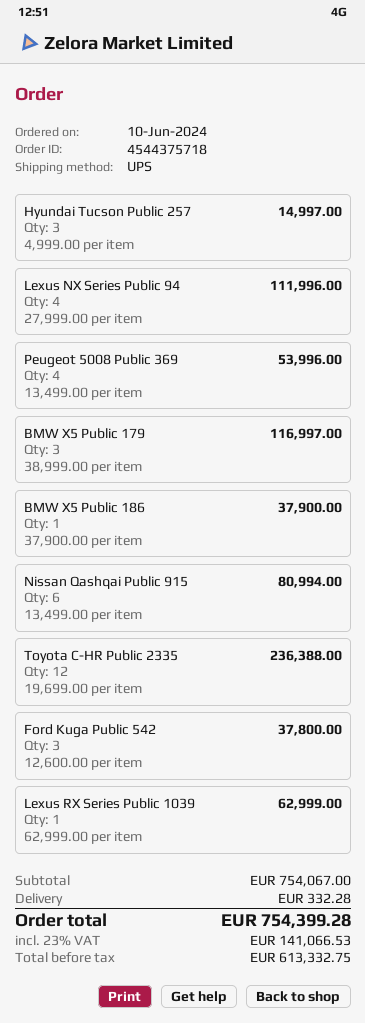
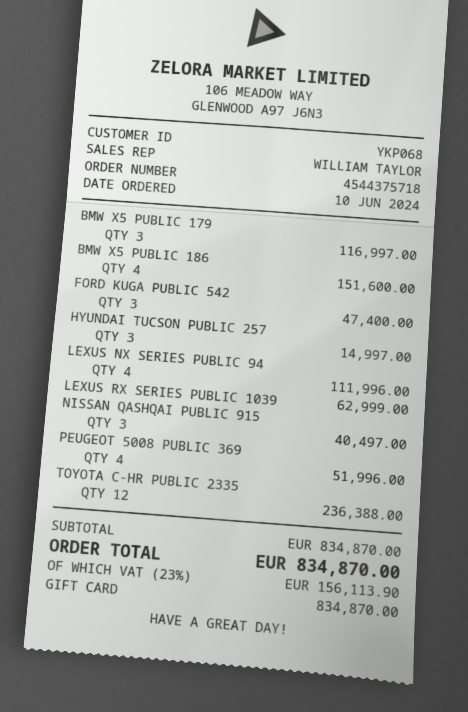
Peugeot 5008 Public 369: 4 for 53996.00 -> 4 for 51996.00
BMW X5 Public 186: 1 for 37900.00 -> 4 for 151600.00
Nissan Qashqai Public 915: 6 for 80994.00 -> 3 for 40497.00
Ford Kuga Public 542: 3 for 37800.00 -> 3 for 47400.00
subtotal: 754067.00 -> 834870.00
shipping: 332.28 -> none
tax: 23% = 141066.53 -> 23% = 156113.90
total: 754399.28 -> 834870.00

